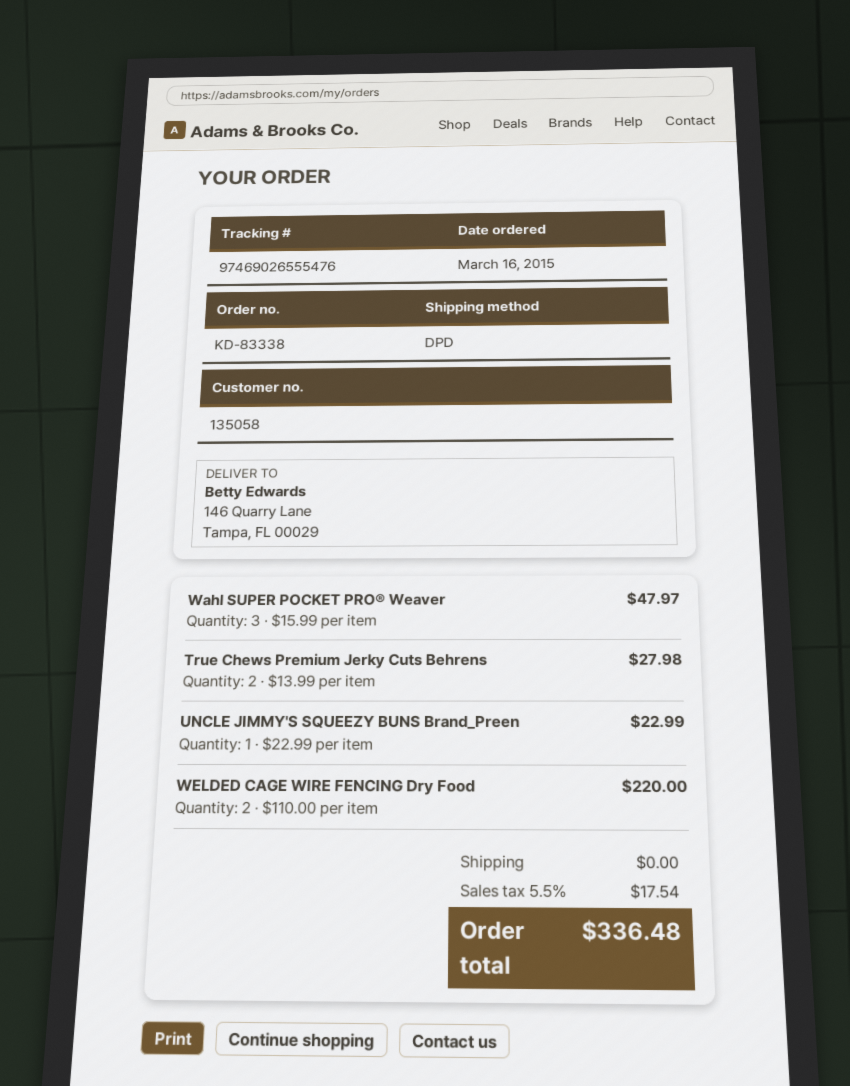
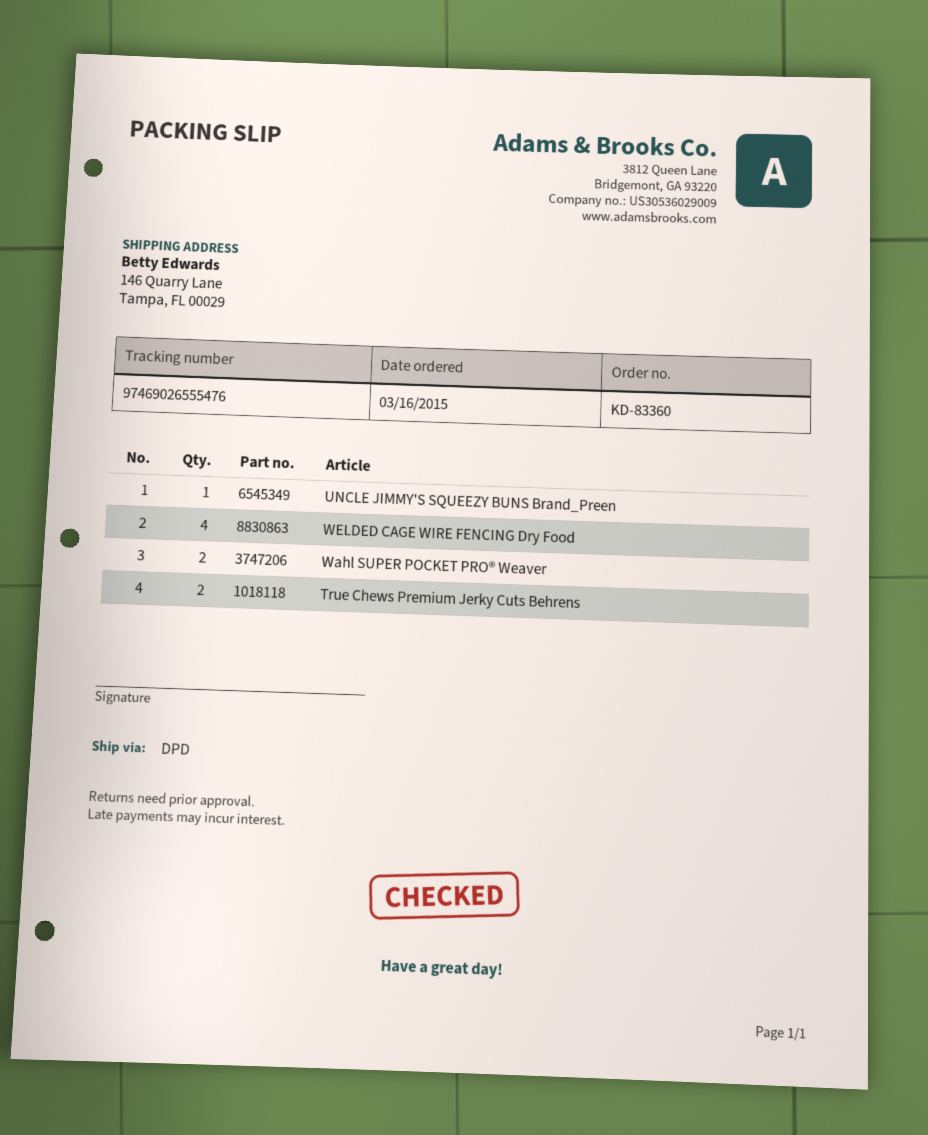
order number: KD-83338 -> KD-83360
Wahl SUPER POCKET PRO® Weaver: 3 -> 2
WELDED CAGE WIRE FENCING Dry Food: 2 -> 4

